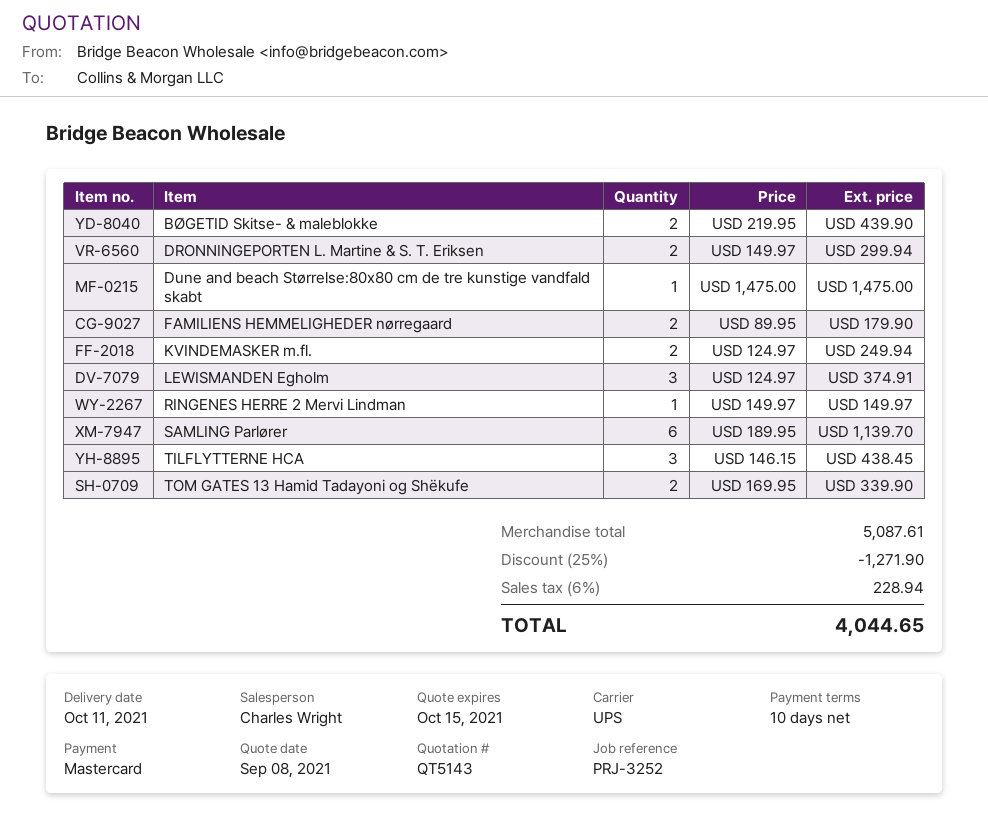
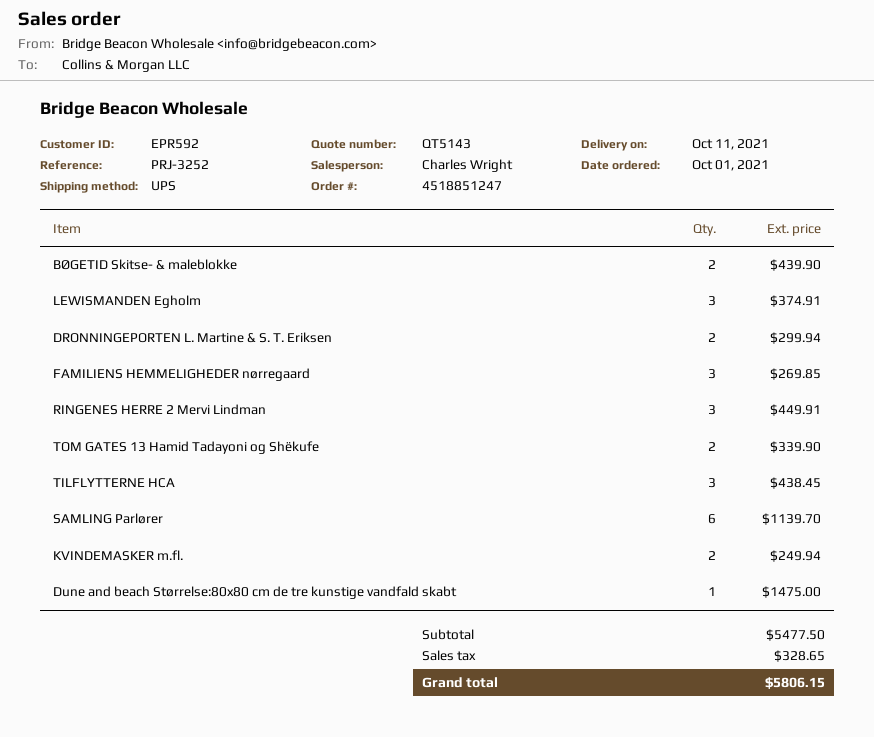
FAMILIENS HEMMELIGHEDER nørregaard: 2 for 179.90 -> 3 for 269.85
RINGENES HERRE 2 Mervi Lindman: 1 for 149.97 -> 3 for 449.91
subtotal: 5087.61 -> 5477.50
discount: 25% = 1271.90 -> none
tax: 228.94 -> 328.65
total: 4044.65 -> 5806.15

